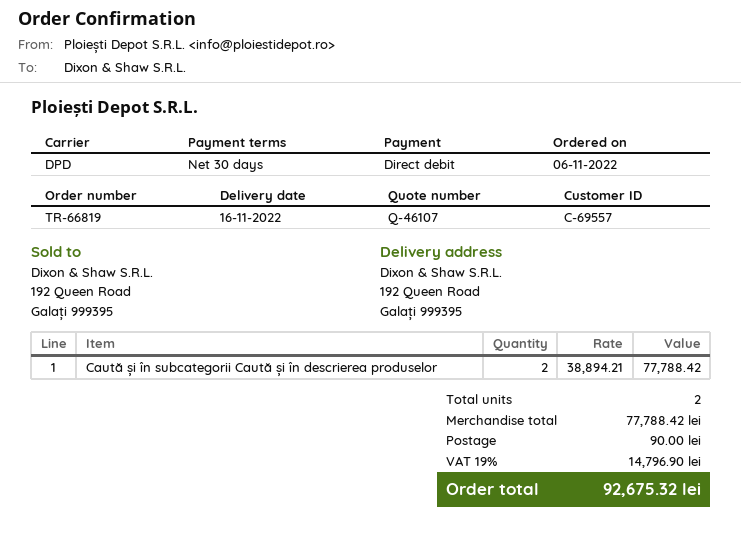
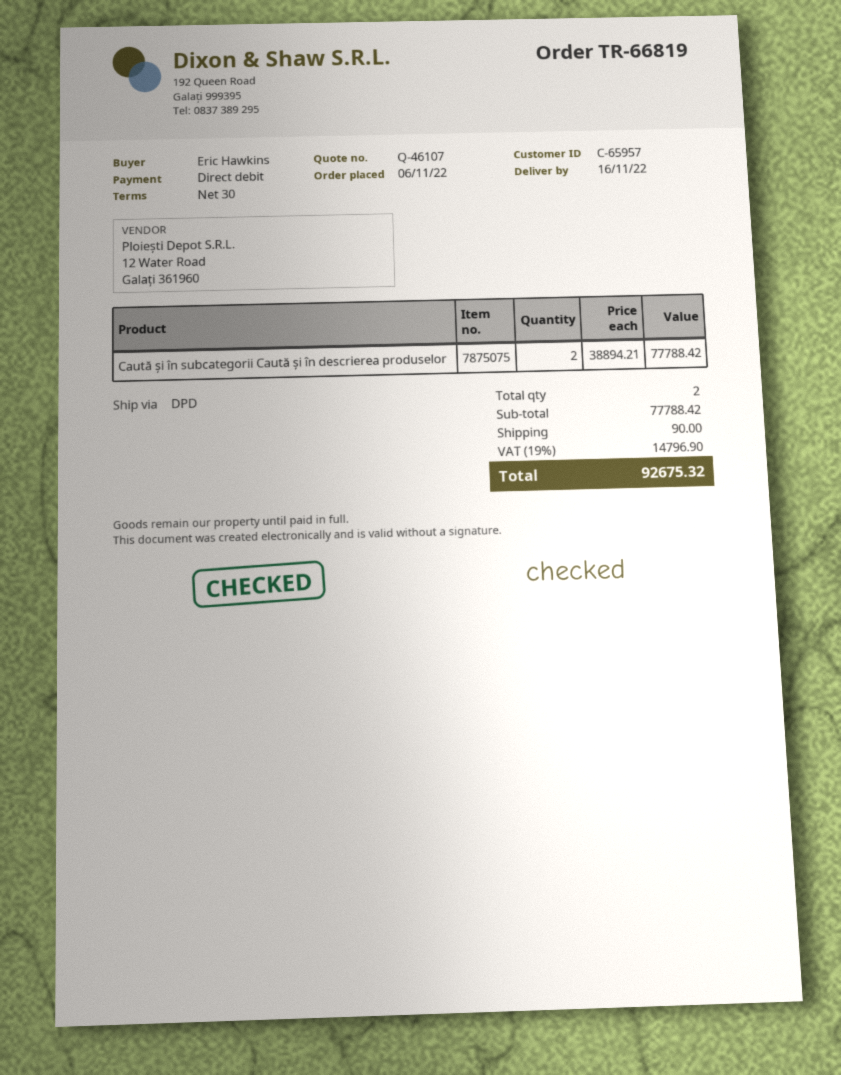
customer number: C-69557 -> C-65957

